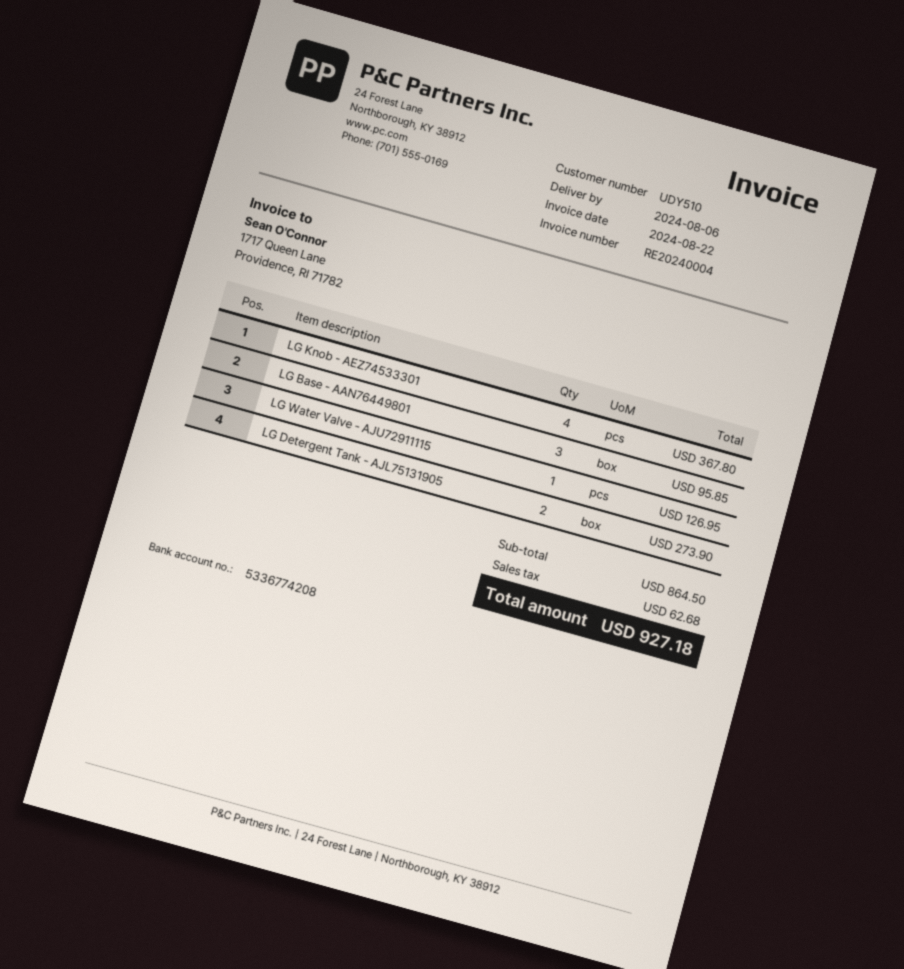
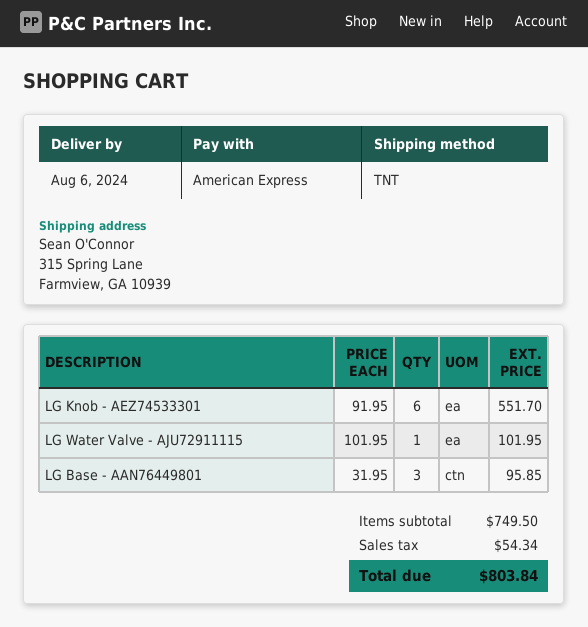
LG Knob - AEZ74533301: 4 for 367.80 -> 6 for 551.70
LG Water Valve - AJU72911115: 1 for 126.95 -> 1 for 101.95
LG Detergent Tank - AJL75131905: 2 for 273.90 -> none
subtotal: 864.50 -> 749.50
tax: 62.68 -> 54.34
total: 927.18 -> 803.84

